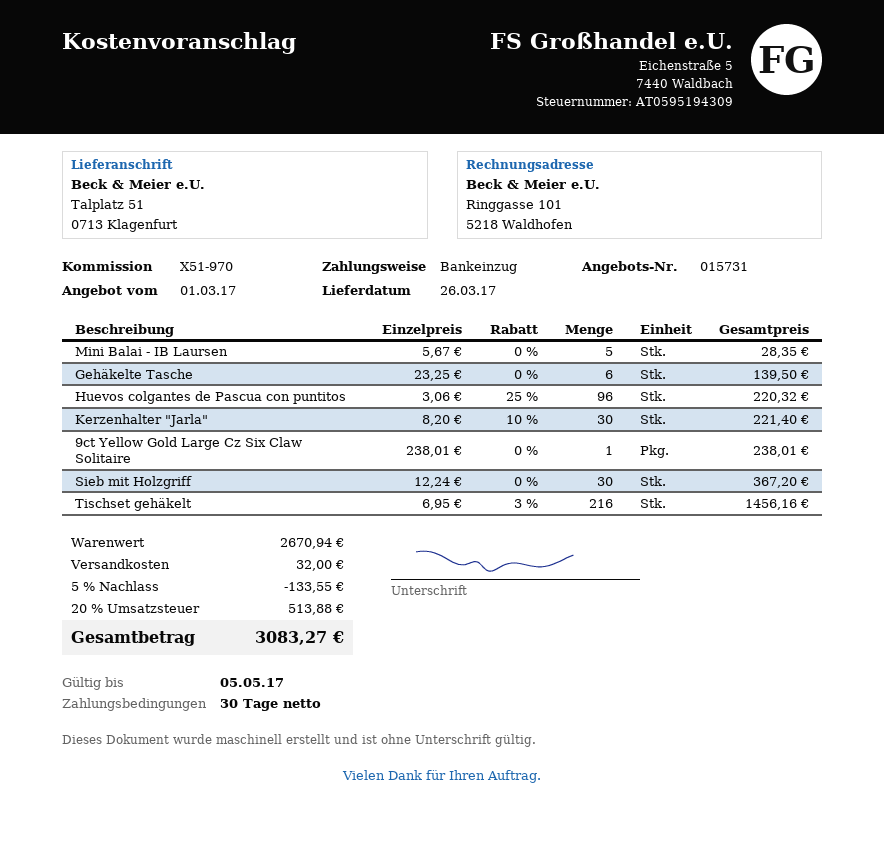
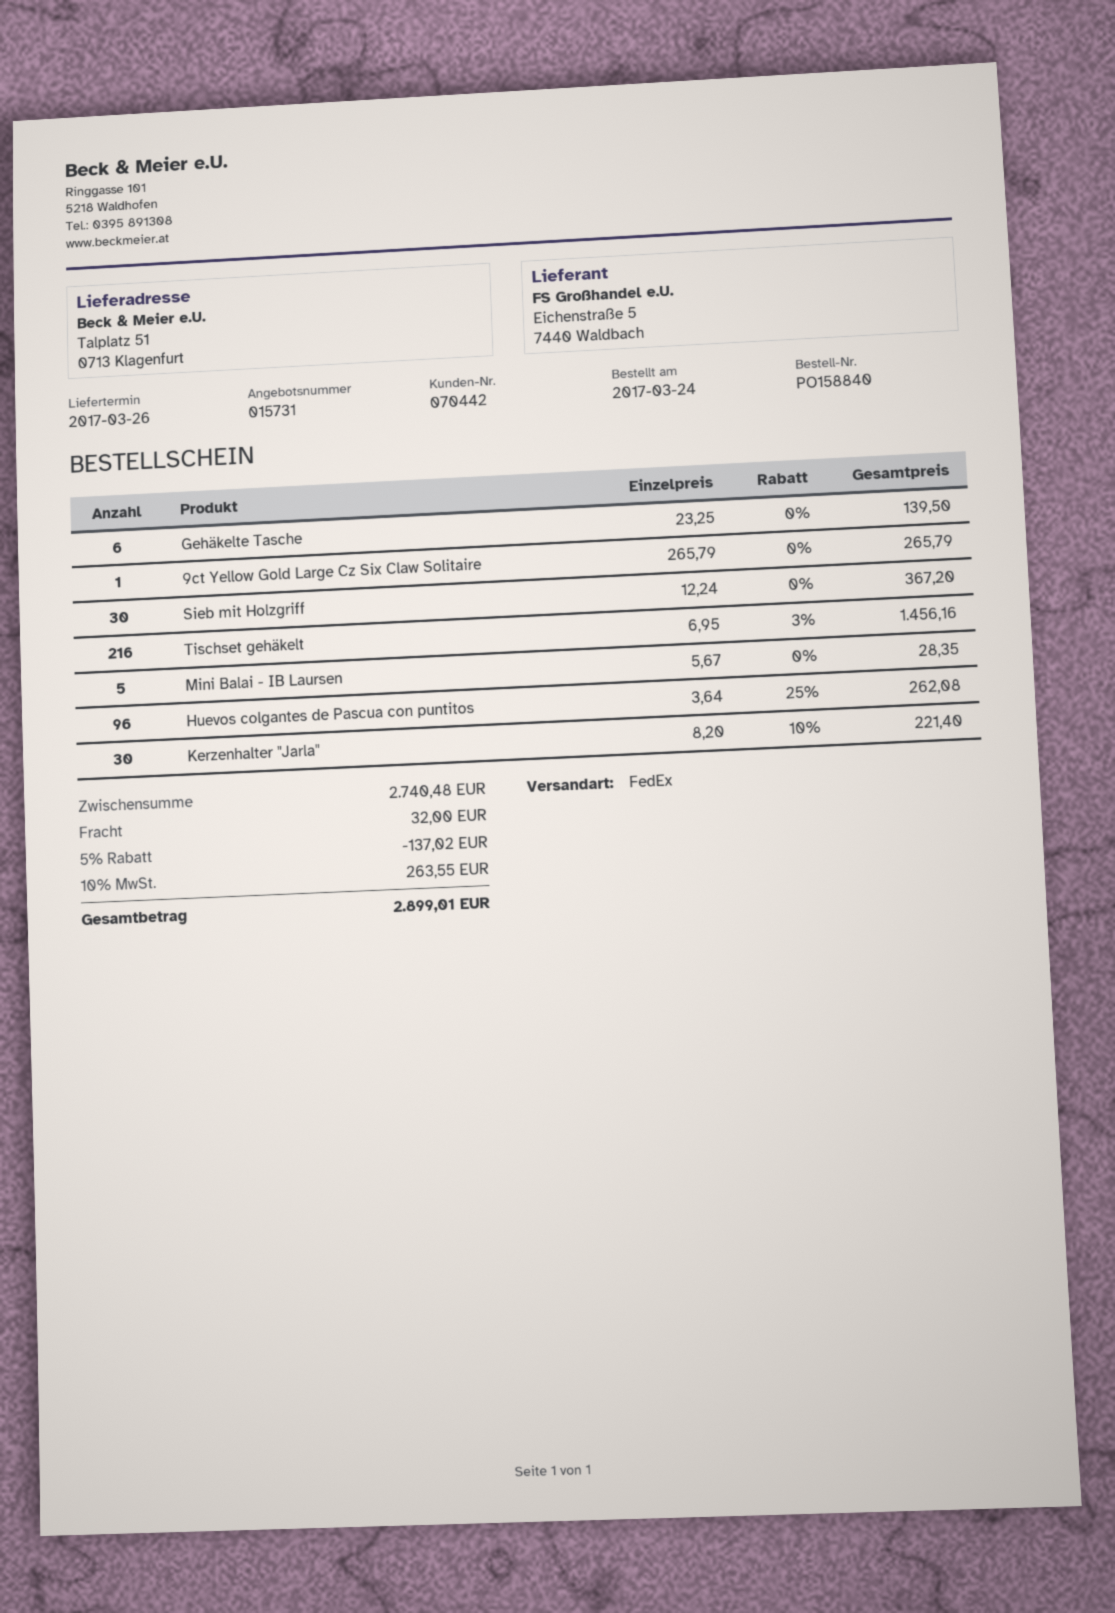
Huevos colgantes de Pascua con puntitos: 96 x 3.06 - 25% = 220.32 -> 96 x 3.64 - 25% = 262.08
9ct Yellow Gold Large Cz Six Claw Solitaire: 1 x 238.01 = 238.01 -> 1 x 265.79 = 265.79
subtotal: 2670.94 -> 2740.48
discount: 5% = 133.55 -> 5% = 137.02
tax: 20% = 513.88 -> 10% = 263.55
total: 3083.27 -> 2899.01

